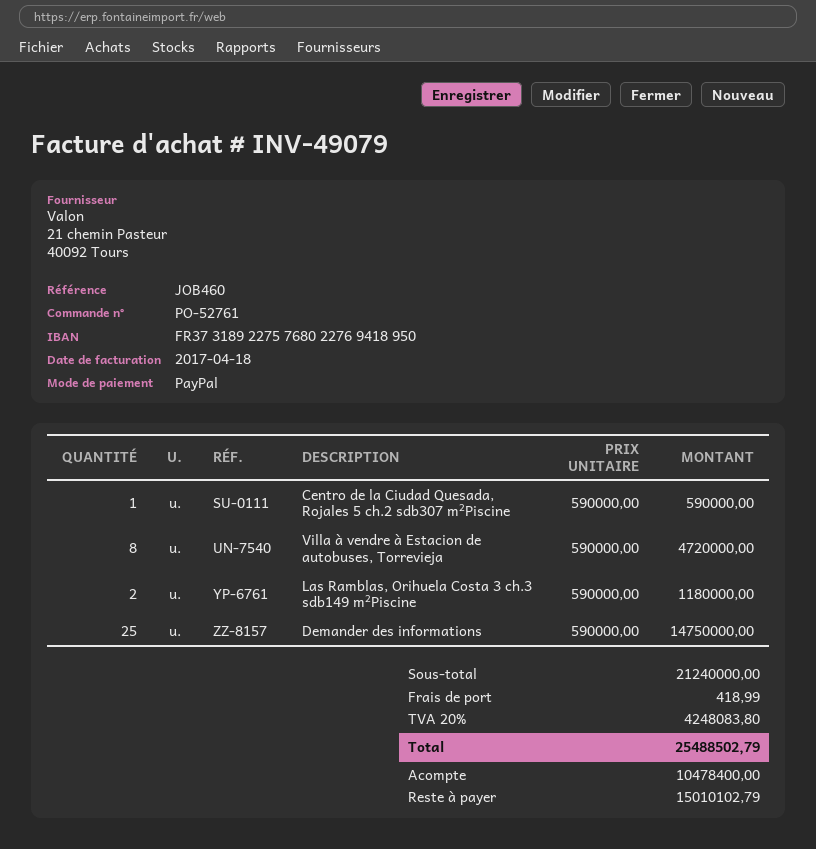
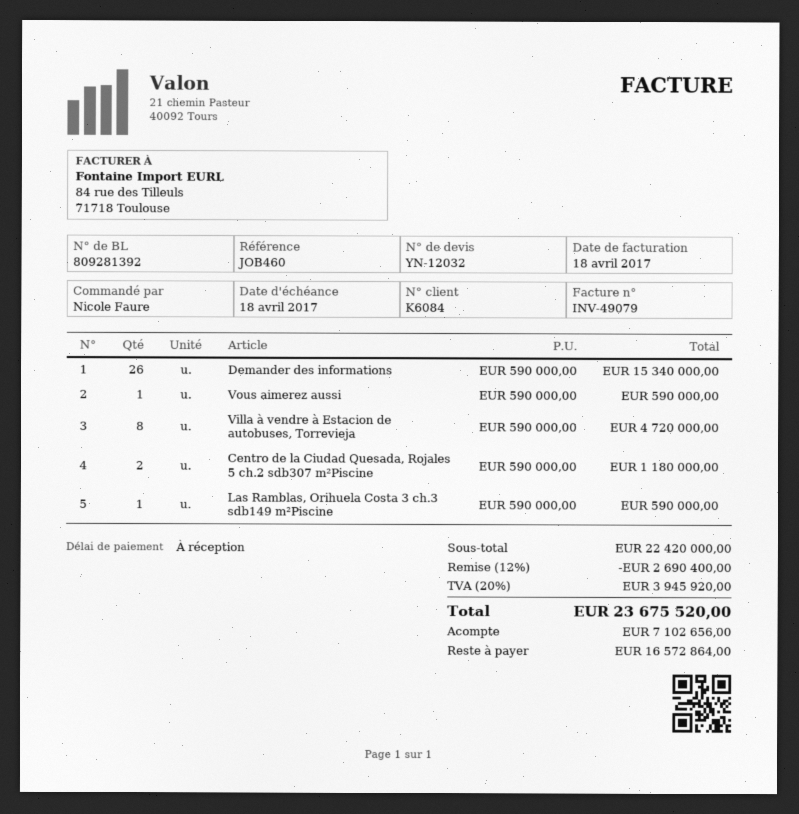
Centro de la Ciudad Quesada, Rojales 5 ch.2 sdb307 m²Piscine: 1 x 590000.00 = 590000.00 -> 2 x 590000.00 = 1180000.00
Las Ramblas, Orihuela Costa 3 ch.3 sdb149 m²Piscine: 2 x 590000.00 = 1180000.00 -> 1 x 590000.00 = 590000.00
Demander des informations: 25 x 590000.00 = 14750000.00 -> 26 x 590000.00 = 15340000.00
Vous aimerez aussi: none -> 1 x 590000.00 = 590000.00
subtotal: 21240000.00 -> 22420000.00
discount: none -> 12% = 2690400.00
shipping: 418.99 -> none
tax: 20% = 4248083.80 -> 20% = 3945920.00
total: 25488502.79 -> 23675520.00
deposit: 10478400.00 -> 7102656.00
balance: 15010102.79 -> 16572864.00

